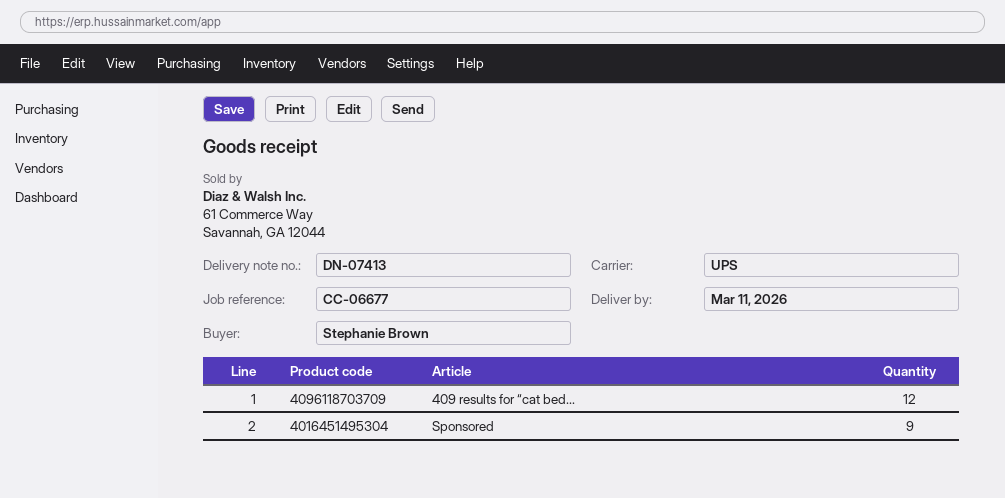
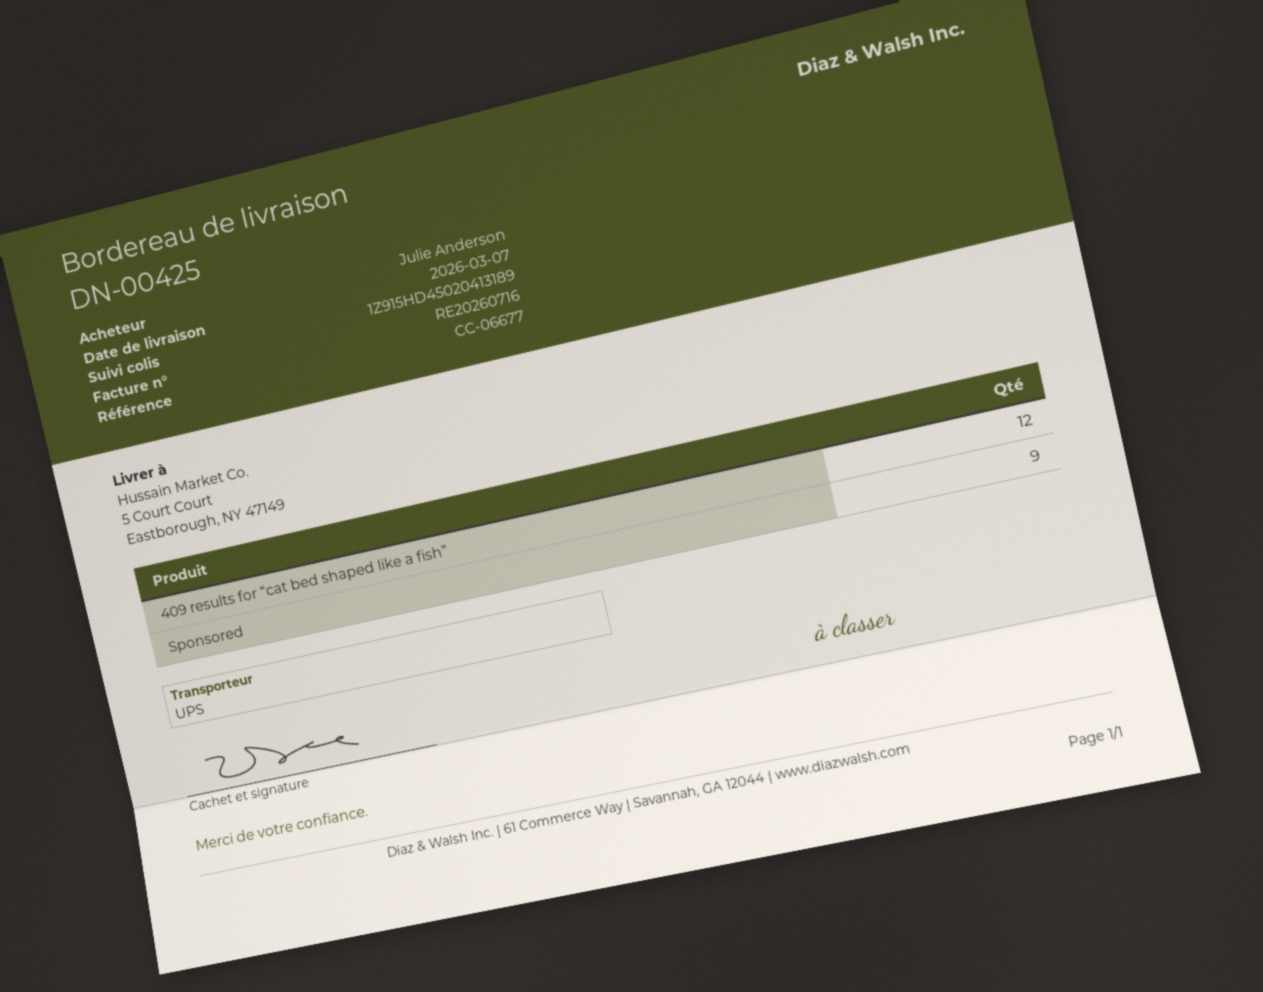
delivery note number: DN-07413 -> DN-00425
delivery date: 2026-03-11 -> 2026-03-07
ordered by: Stephanie Brown -> Julie Anderson

